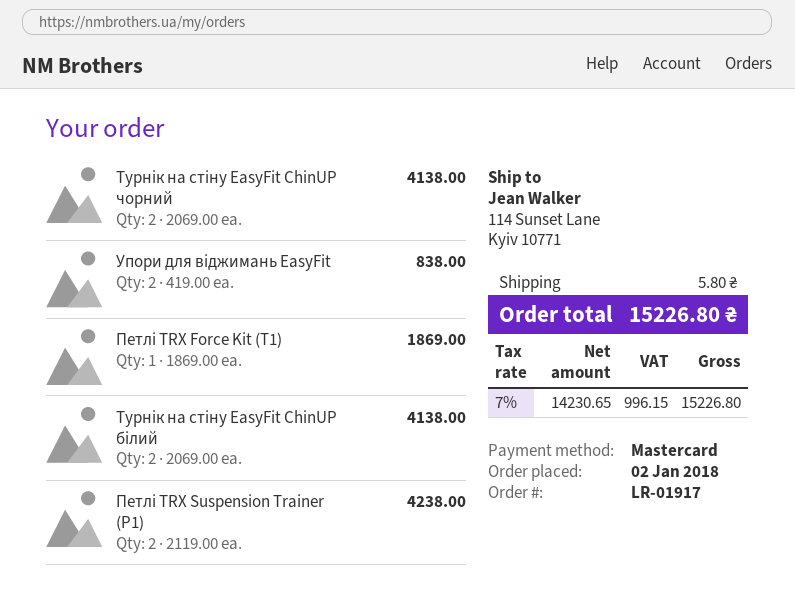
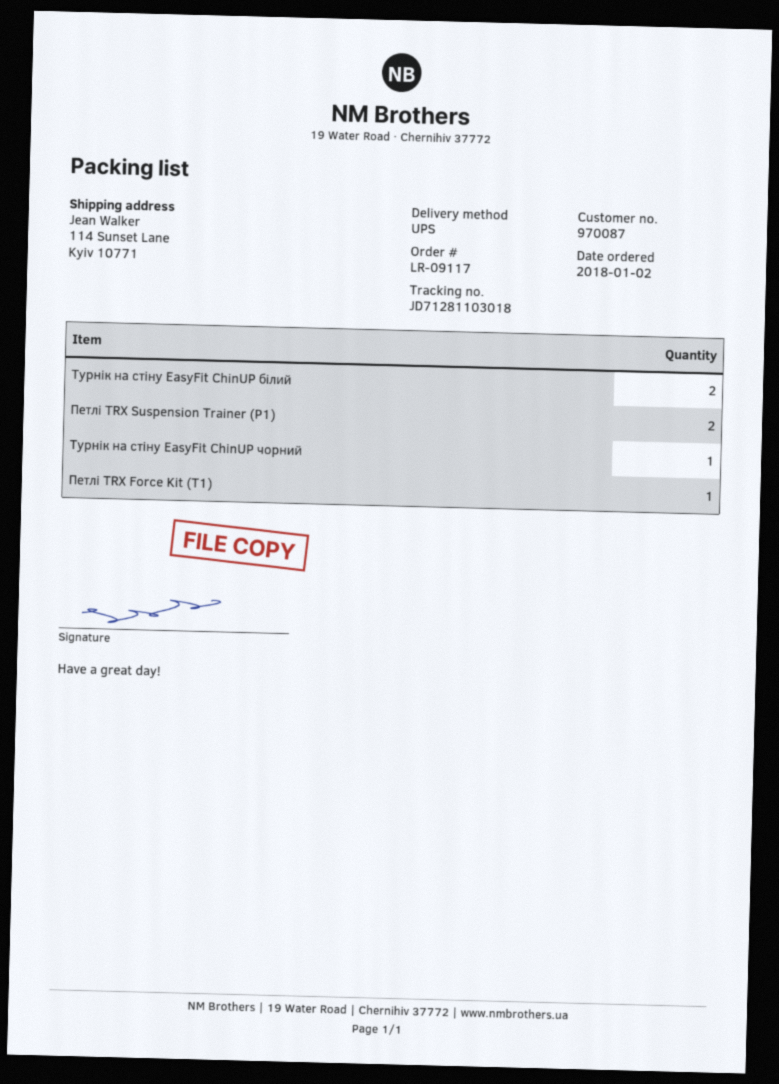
order number: LR-01917 -> LR-09117
Турнік на стіну EasyFit ChinUP чорний: 2 -> 1
Упори для віджимань EasyFit: 2 -> none

